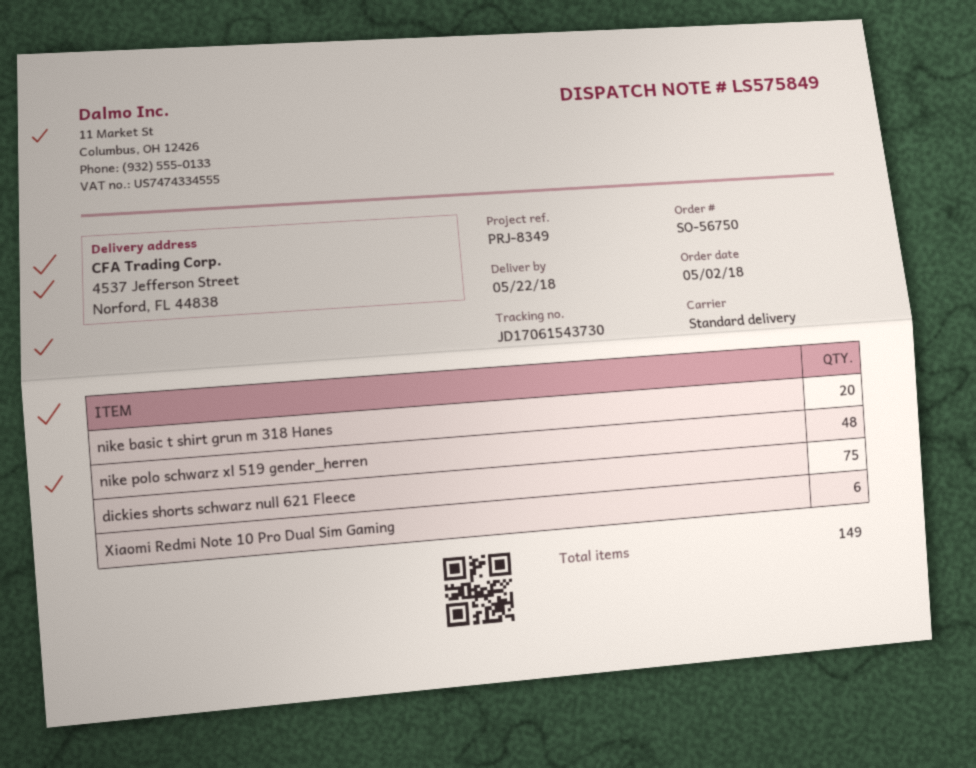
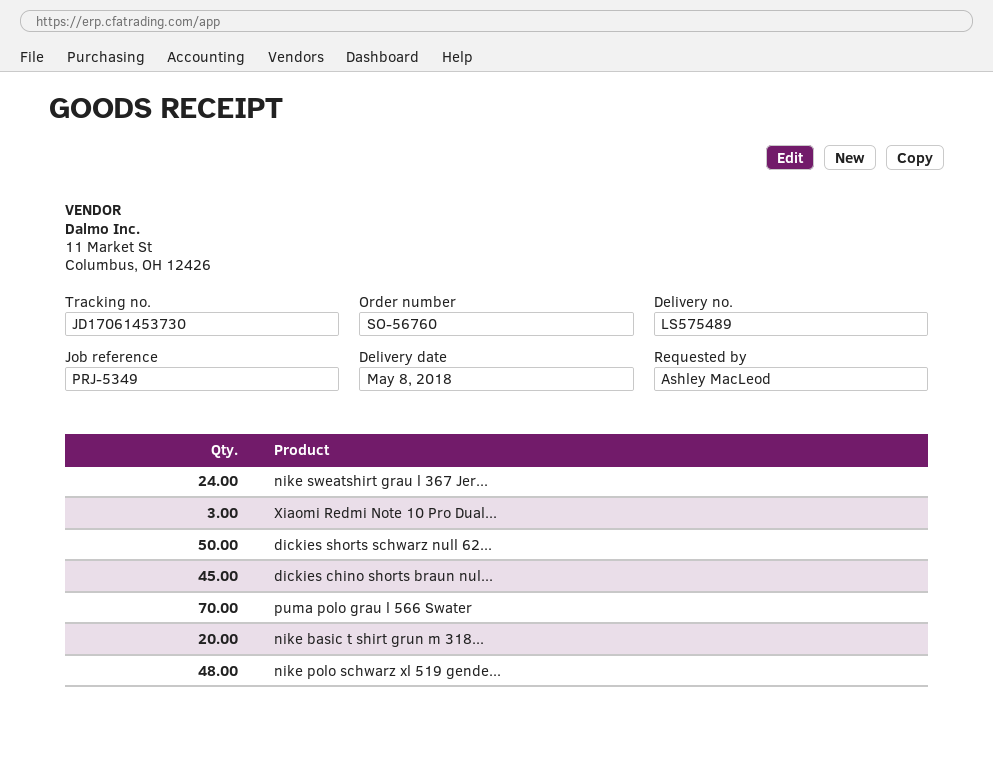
order number: SO-56750 -> SO-56760
delivery note number: LS575849 -> LS575489
delivery date: 2018-05-22 -> 2018-05-08
reference: PRJ-8349 -> PRJ-5349
tracking number: JD17061543730 -> JD17061453730
dickies shorts schwarz null 621 Fleece: 75 -> 50
Xiaomi Redmi Note 10 Pro Dual Sim Gaming: 6 -> 3
nike sweatshirt grau l 367 Jer...: none -> 24
dickies chino shorts braun nul...: none -> 45
puma polo grau l 566 Swater: none -> 70

